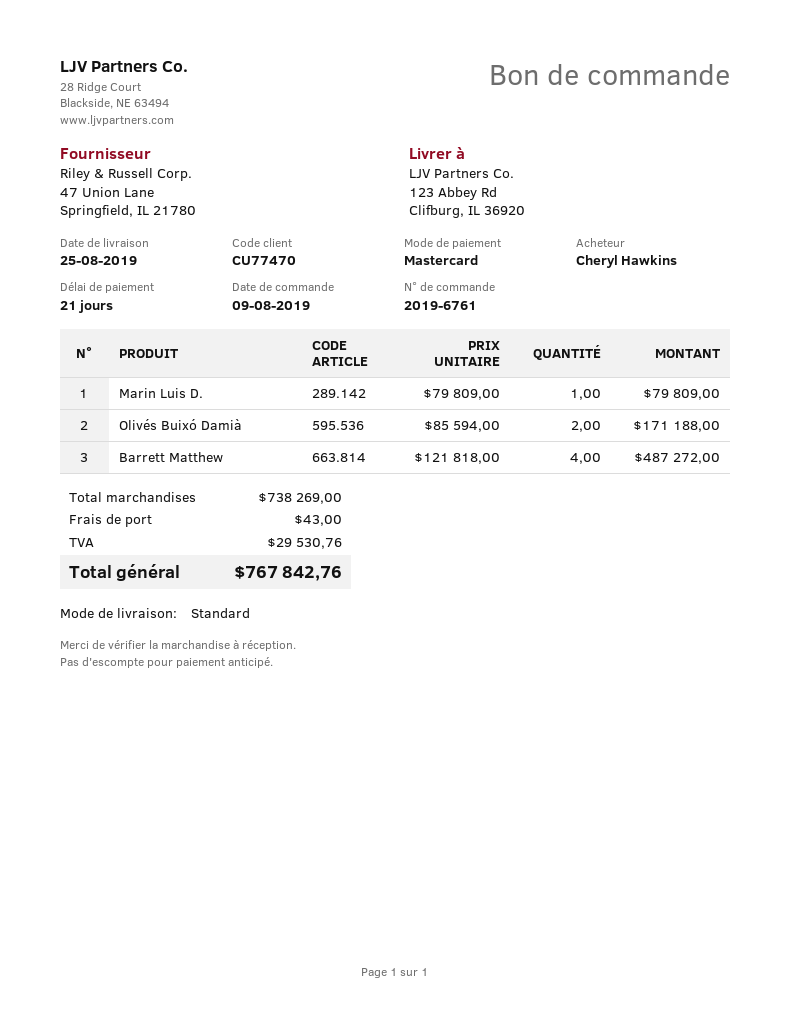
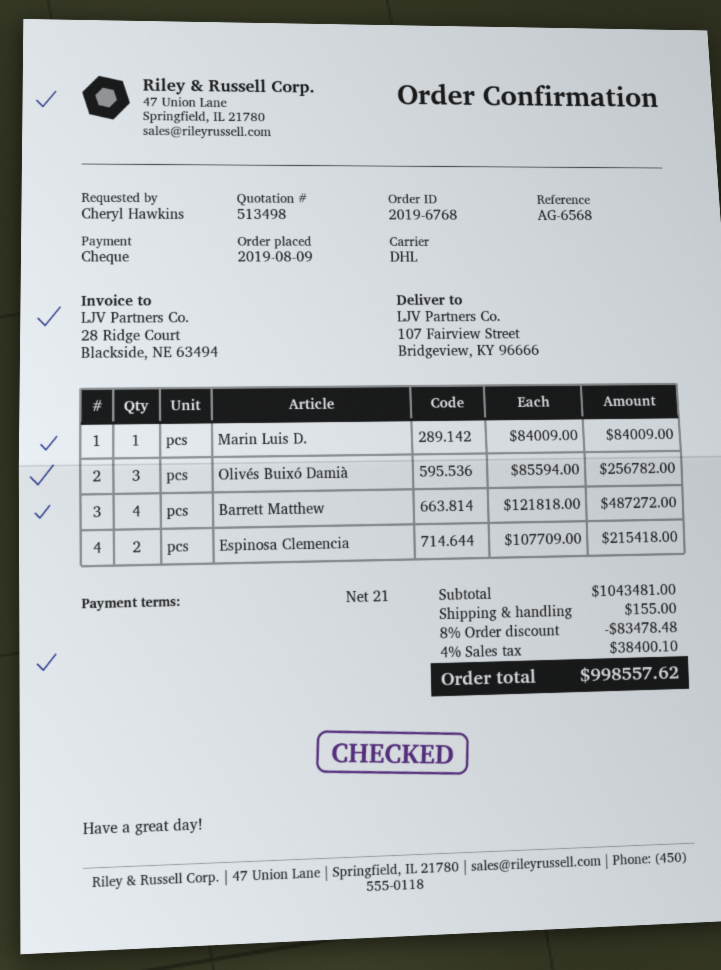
order number: 2019-6761 -> 2019-6768
payment method: Mastercard -> cheque
shipping method: standard -> DHL
ship to: 123 Abbey Rd, Clifburg, IL 36920 -> 107 Fairview Street, Bridgeview, KY 96666
Marin Luis D.: 1 x 79809.00 = 79809.00 -> 1 x 84009.00 = 84009.00
Olivés Buixó Damià: 2 x 85594.00 = 171188.00 -> 3 x 85594.00 = 256782.00
Espinosa Clemencia: none -> 2 x 107709.00 = 215418.00
subtotal: 738269.00 -> 1043481.00
discount: none -> 8% = 83478.48
shipping: 43.00 -> 155.00
tax: 29530.76 -> 38400.10
total: 767842.76 -> 998557.62

